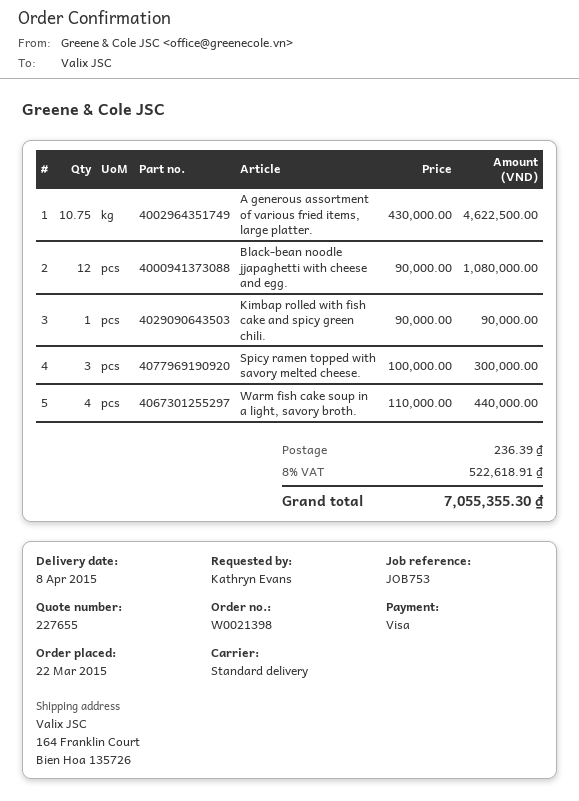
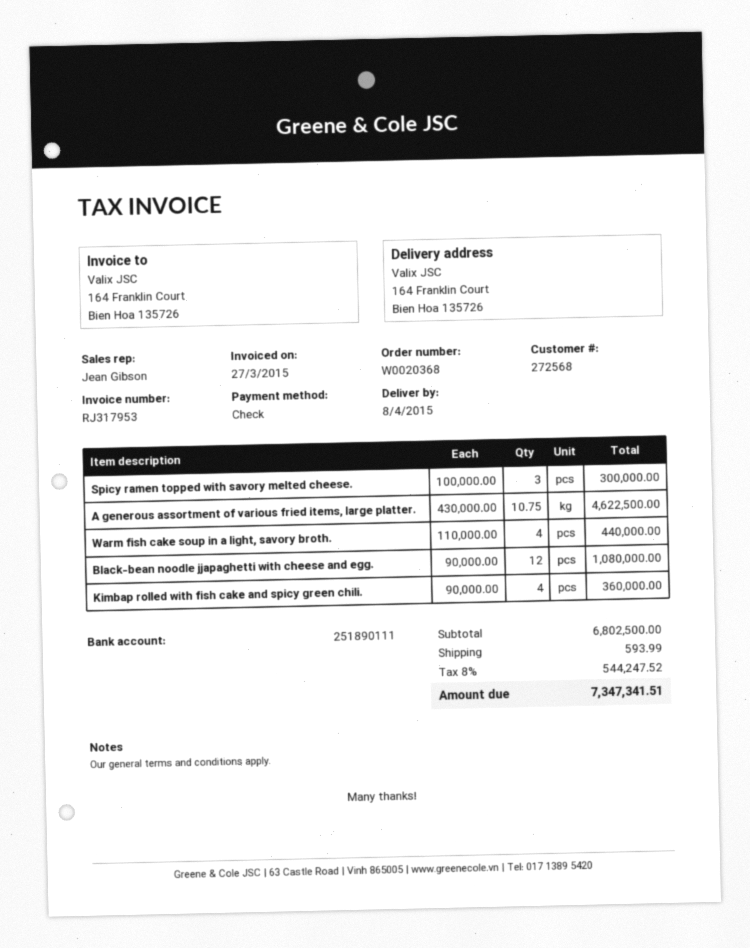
order number: W0021398 -> W0020368
payment method: Visa -> cheque
Kimbap rolled with fish cake and spicy green chili.: 1 x 90000.00 = 90000.00 -> 4 x 90000.00 = 360000.00
shipping: 236.39 -> 593.99
tax: 8% = 522618.91 -> 8% = 544247.52
total: 7055355.30 -> 7347341.51

